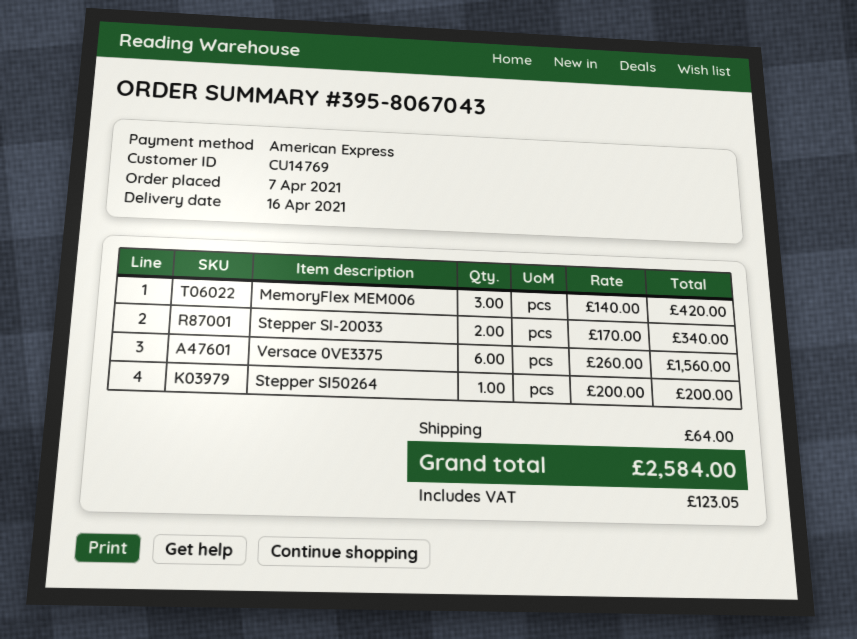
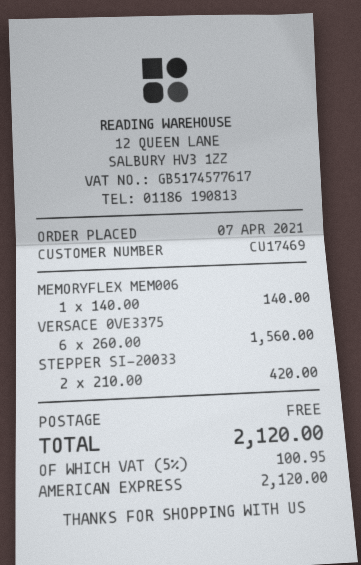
customer number: CU14769 -> CU17469
MemoryFlex MEM006: 3 x 140.00 = 420.00 -> 1 x 140.00 = 140.00
Stepper SI-20033: 2 x 170.00 = 340.00 -> 2 x 210.00 = 420.00
Stepper SI50264: 1 x 200.00 = 200.00 -> none
shipping: 64.00 -> 0.00
tax: 123.05 -> 100.95
total: 2584.00 -> 2120.00

